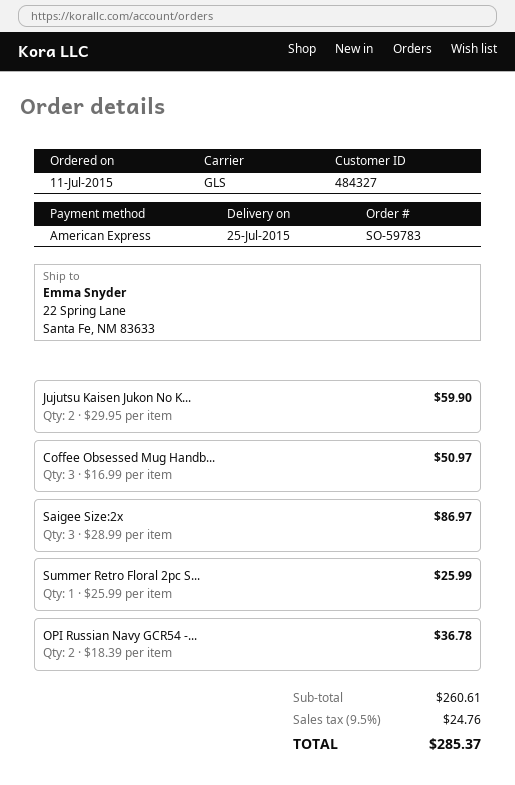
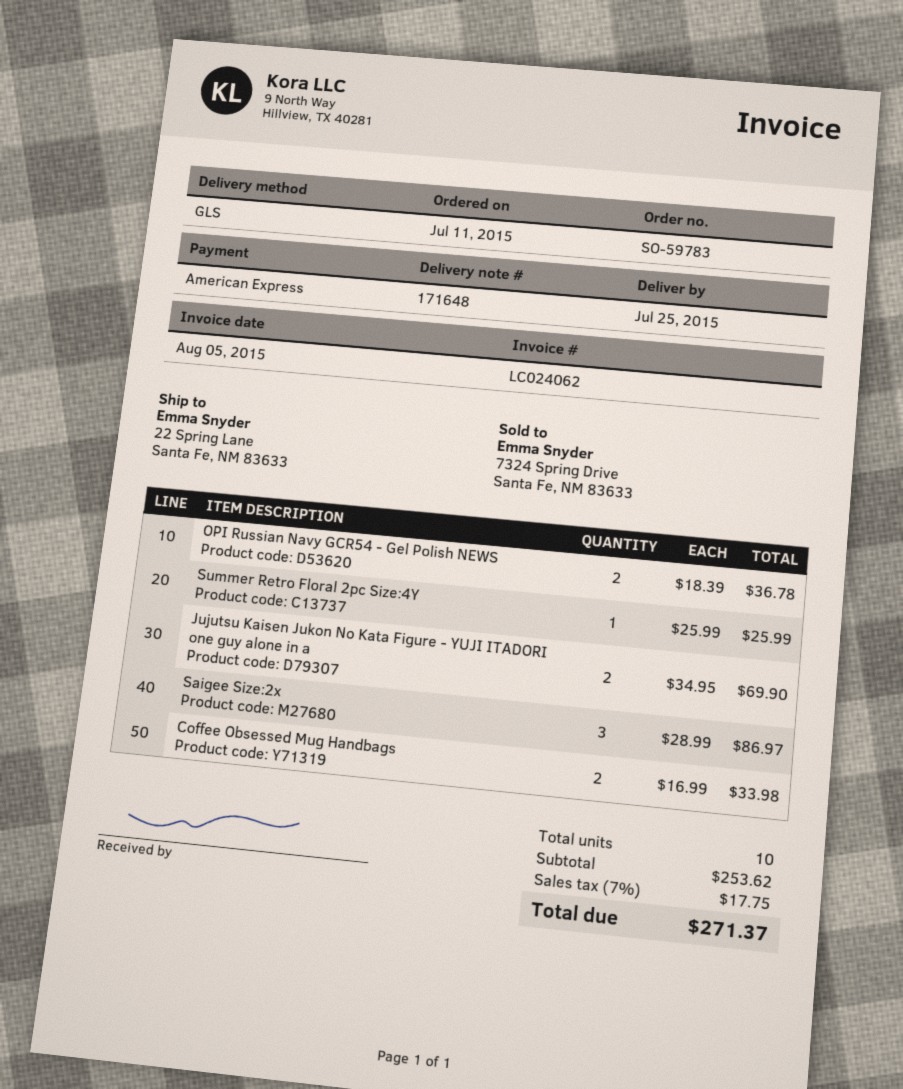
Jujutsu Kaisen Jukon No K...: 2 x 29.95 = 59.90 -> 2 x 34.95 = 69.90
Coffee Obsessed Mug Handb...: 3 x 16.99 = 50.97 -> 2 x 16.99 = 33.98
subtotal: 260.61 -> 253.62
tax: 9.5% = 24.76 -> 7% = 17.75
total: 285.37 -> 271.37

